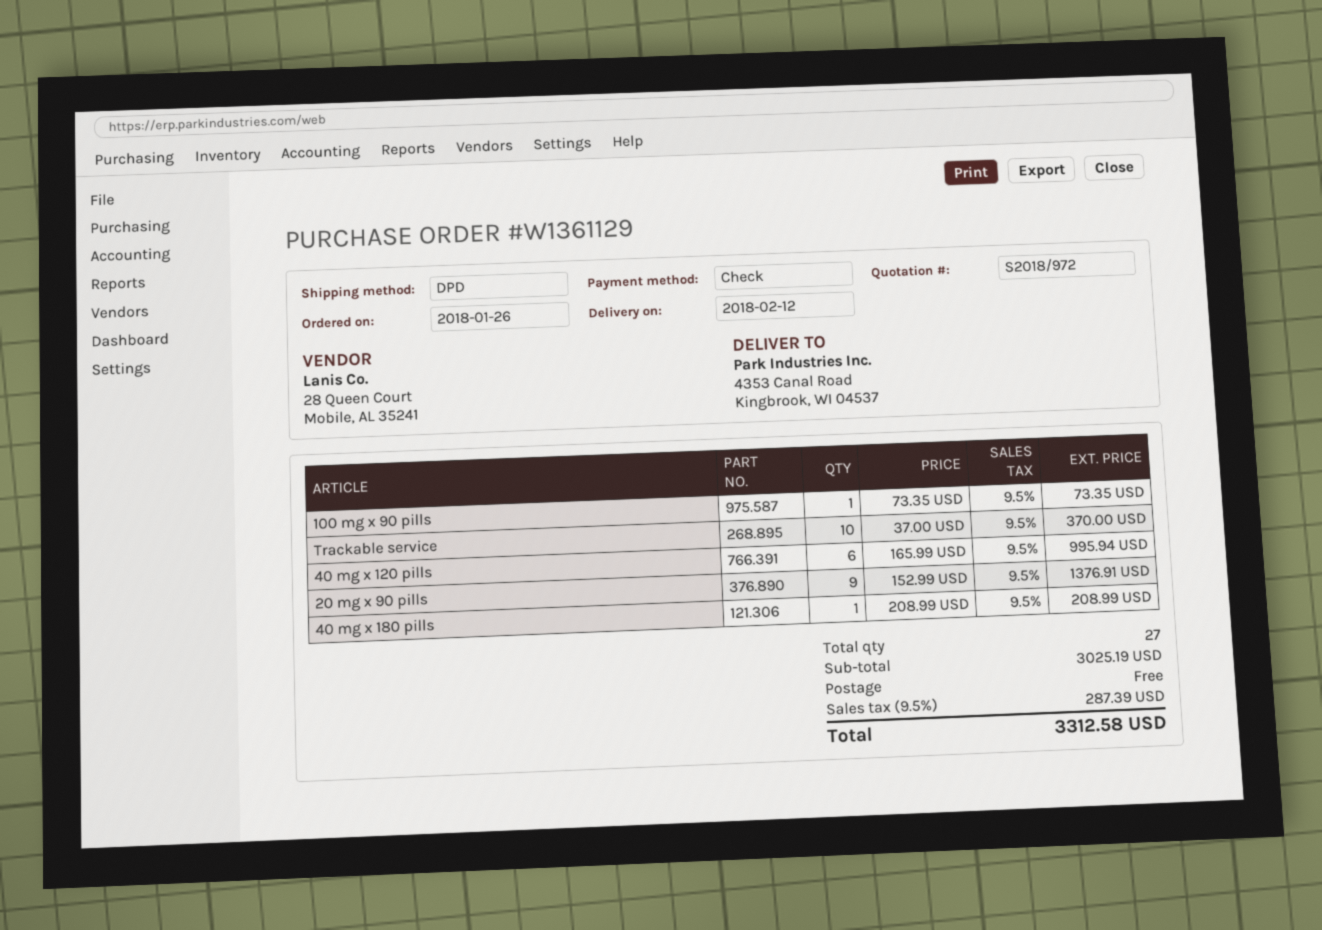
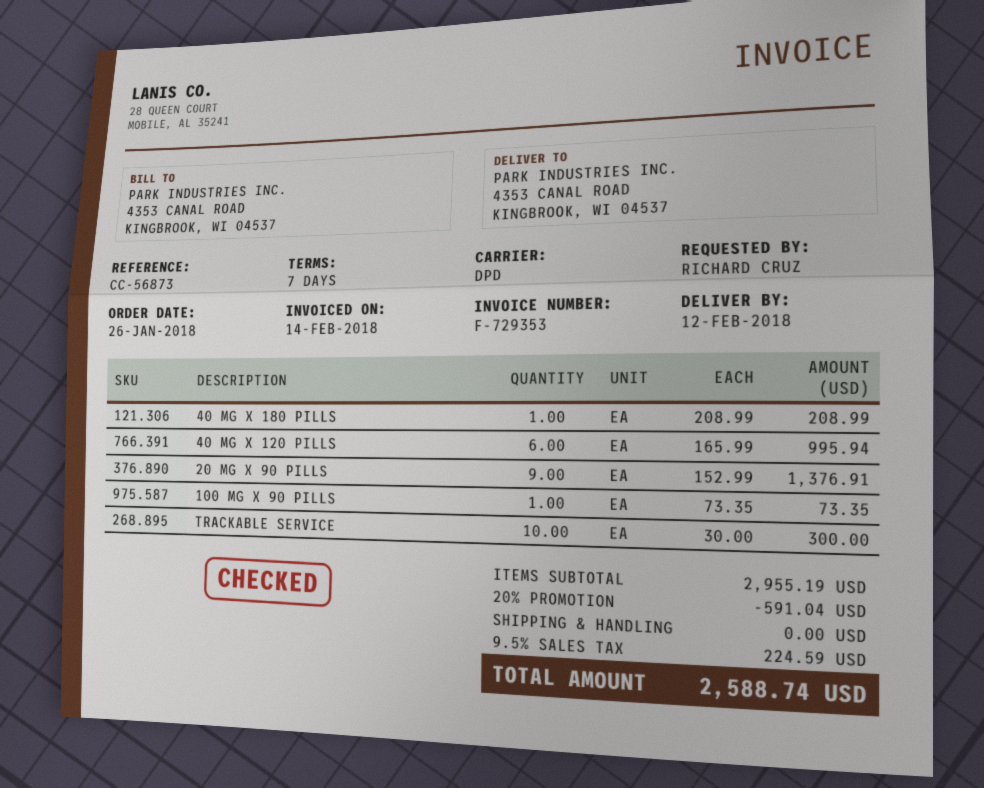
Trackable service: 10 x 37.00 = 370.00 -> 10 x 30.00 = 300.00
subtotal: 3025.19 -> 2955.19
discount: none -> 20% = 591.04
tax: 9.5% = 287.39 -> 9.5% = 224.59
total: 3312.58 -> 2588.74

